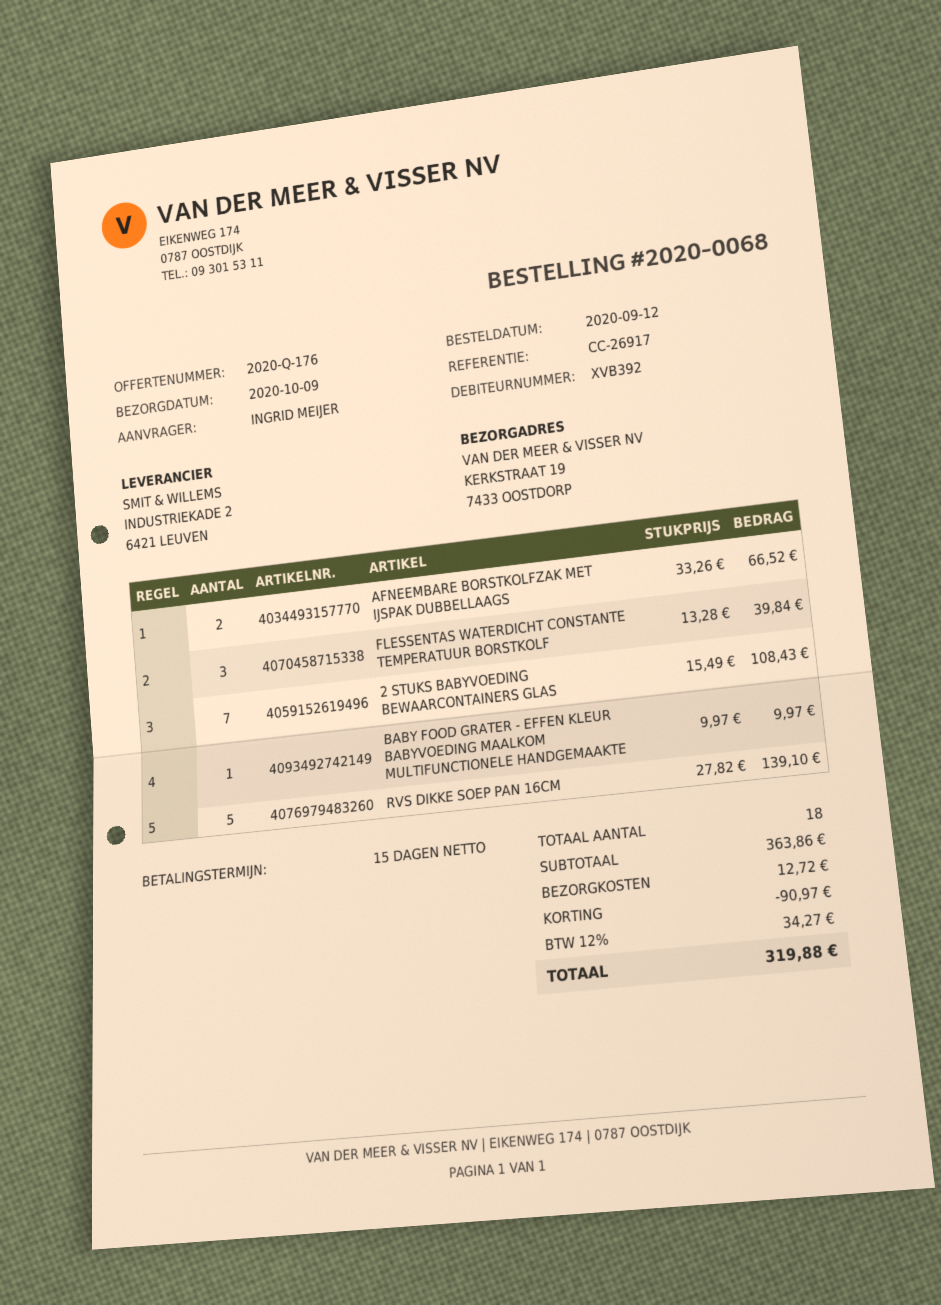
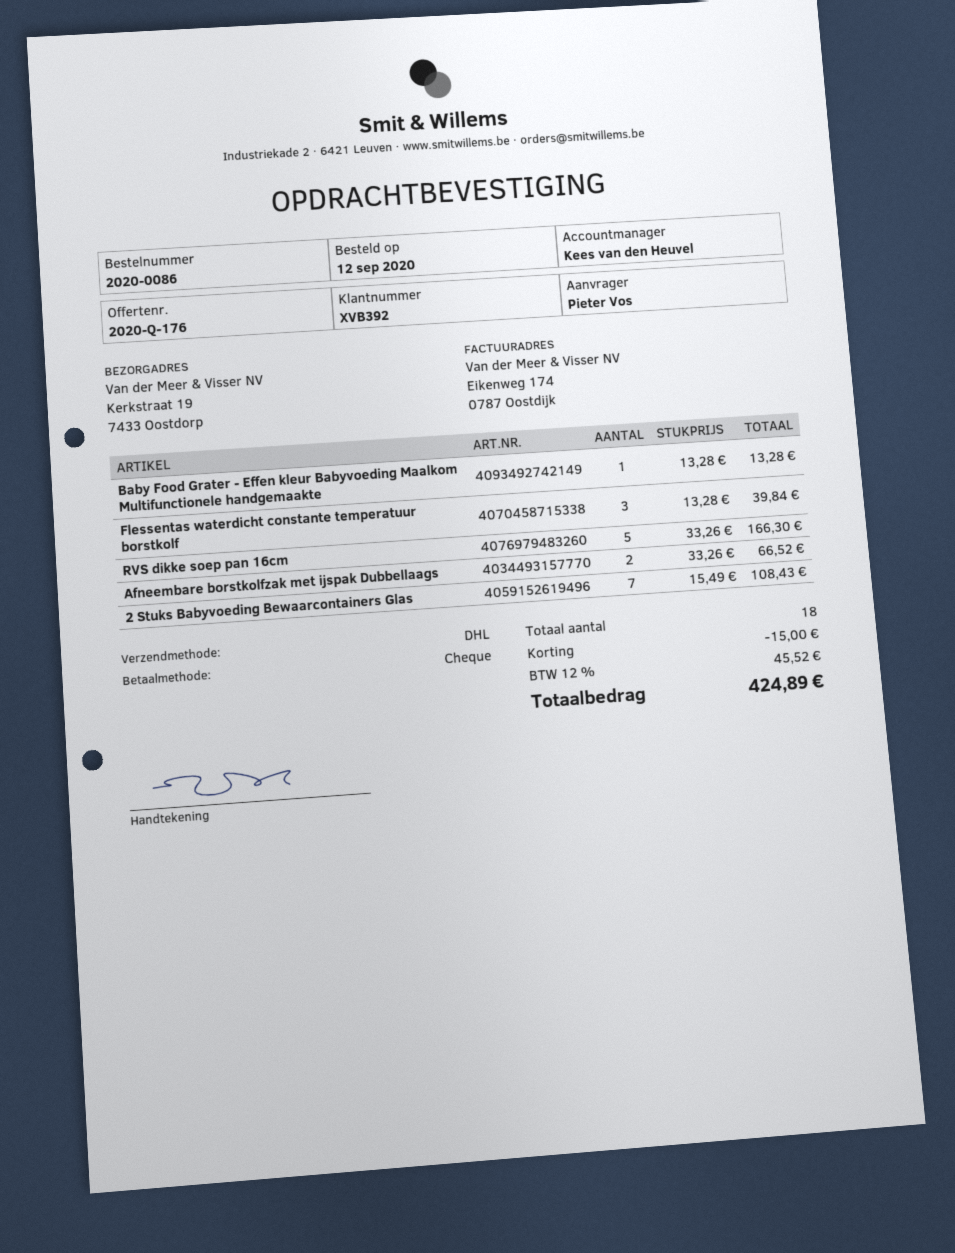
order number: 2020-0068 -> 2020-0086
ordered by: INGRID MEIJER -> Pieter Vos
BABY FOOD GRATER - EFFEN KLEUR BABYVOEDING MAALKOM MULTIFUNCTIONELE HANDGEMAAKTE: 1 x 9.97 = 9.97 -> 1 x 13.28 = 13.28
RVS DIKKE SOEP PAN 16CM: 5 x 27.82 = 139.10 -> 5 x 33.26 = 166.30
discount: 90.97 -> 15.00
shipping: 12.72 -> none
tax: 12% = 34.27 -> 12% = 45.52
total: 319.88 -> 424.89

